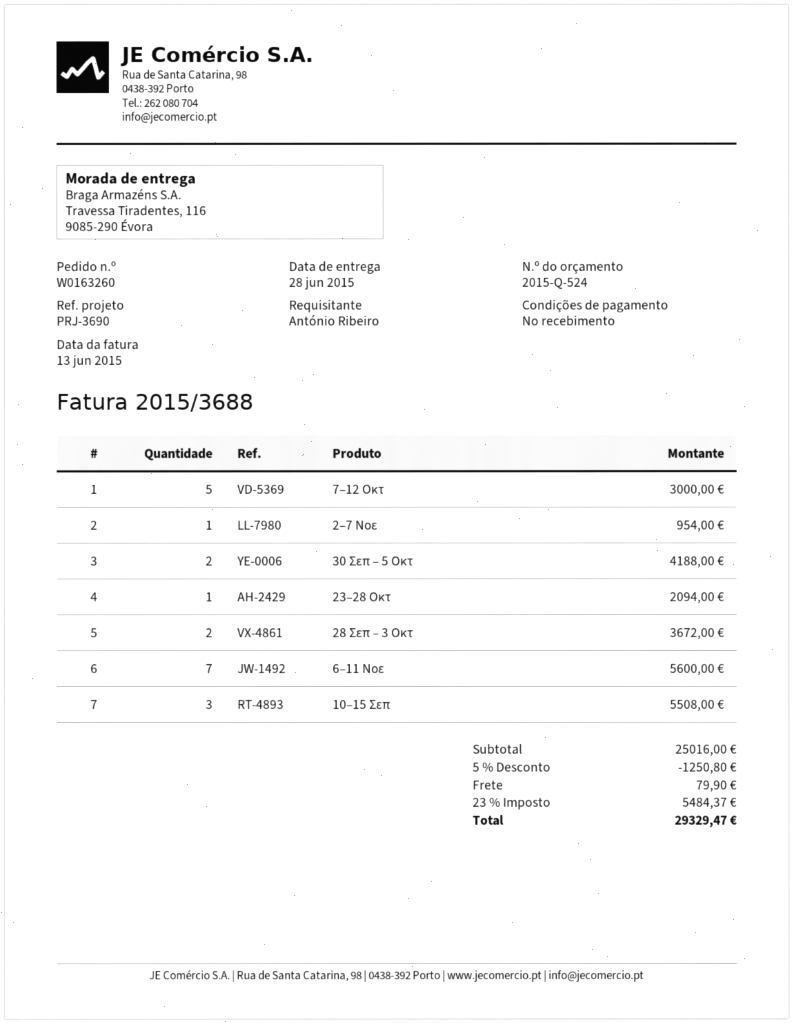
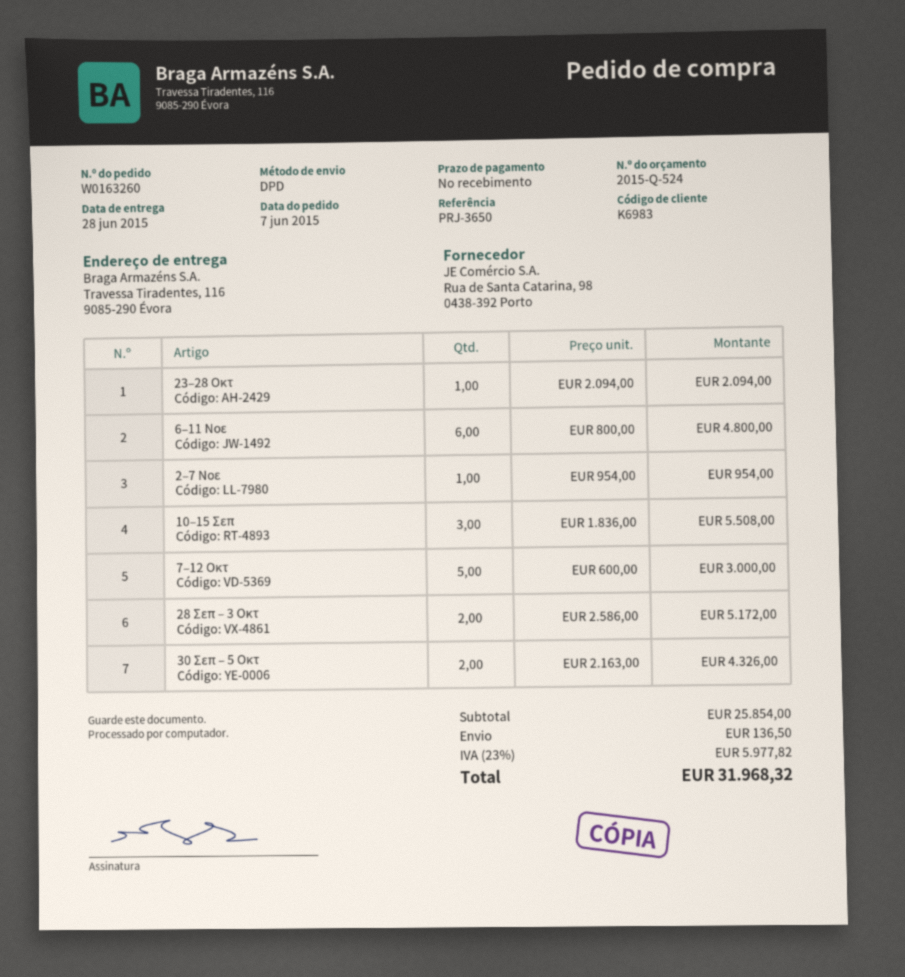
reference: PRJ-3690 -> PRJ-3650
30 Σεπ – 5 Οκτ: 2 for 4188.00 -> 2 for 4326.00
28 Σεπ – 3 Οκτ: 2 for 3672.00 -> 2 for 5172.00
6–11 Νοε: 7 for 5600.00 -> 6 for 4800.00
subtotal: 25016.00 -> 25854.00
discount: 5% = 1250.80 -> none
shipping: 79.90 -> 136.50
tax: 23% = 5484.37 -> 23% = 5977.82
total: 29329.47 -> 31968.32

